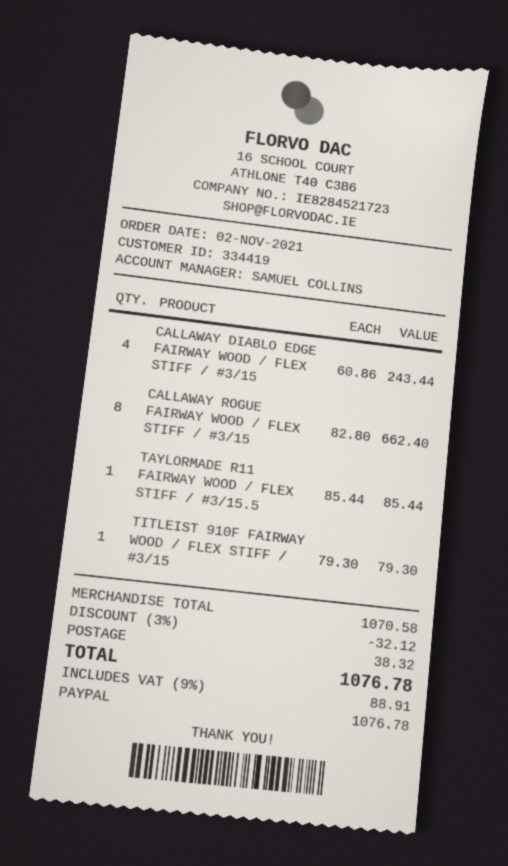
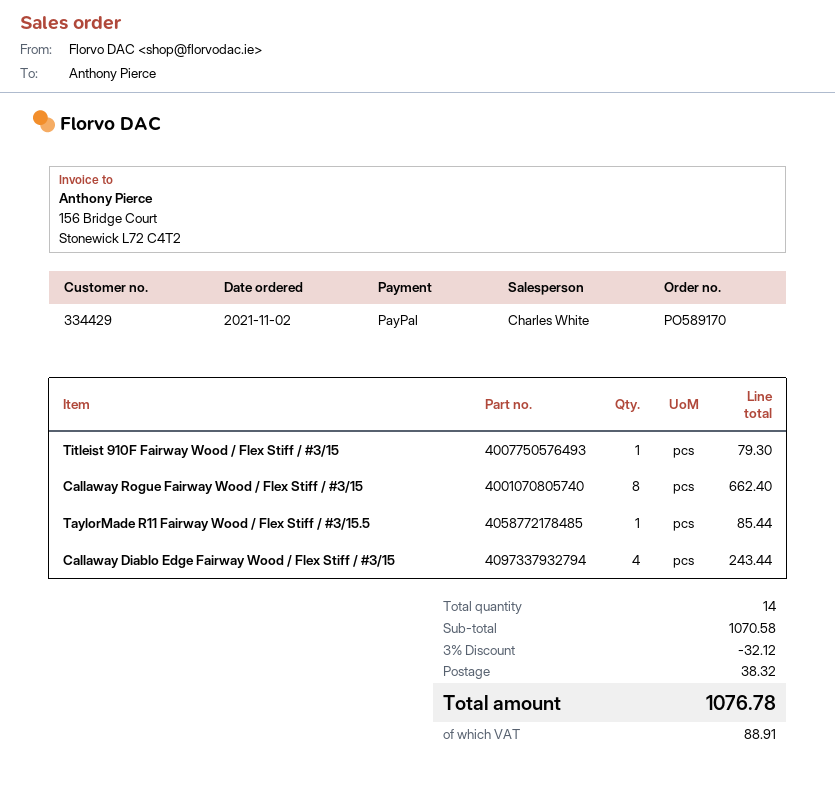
customer number: 334419 -> 334429
sales rep: SAMUEL COLLINS -> Charles White

